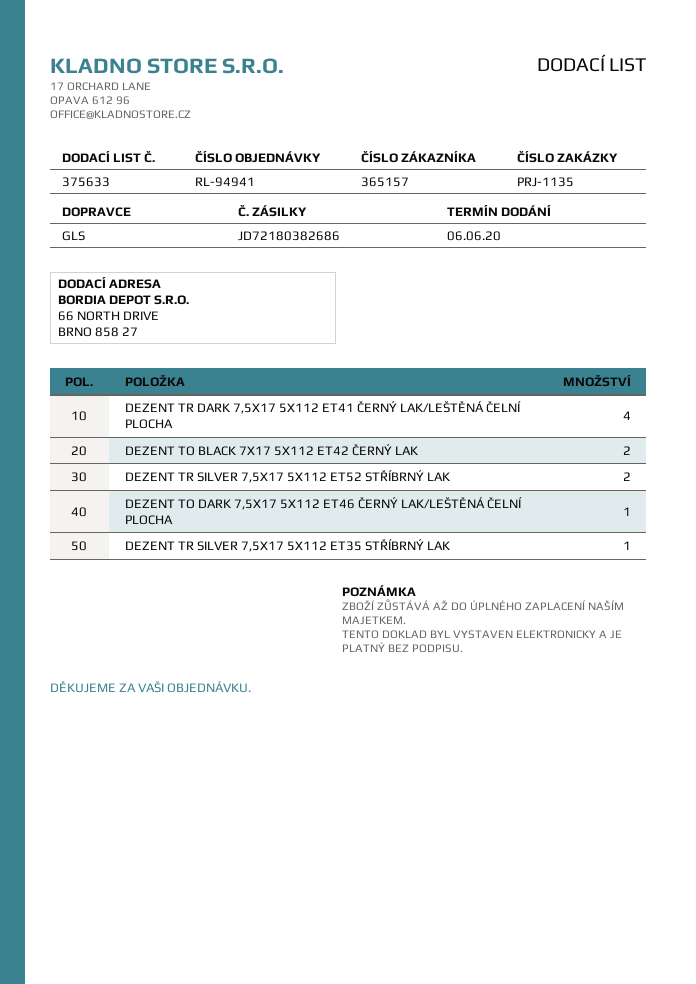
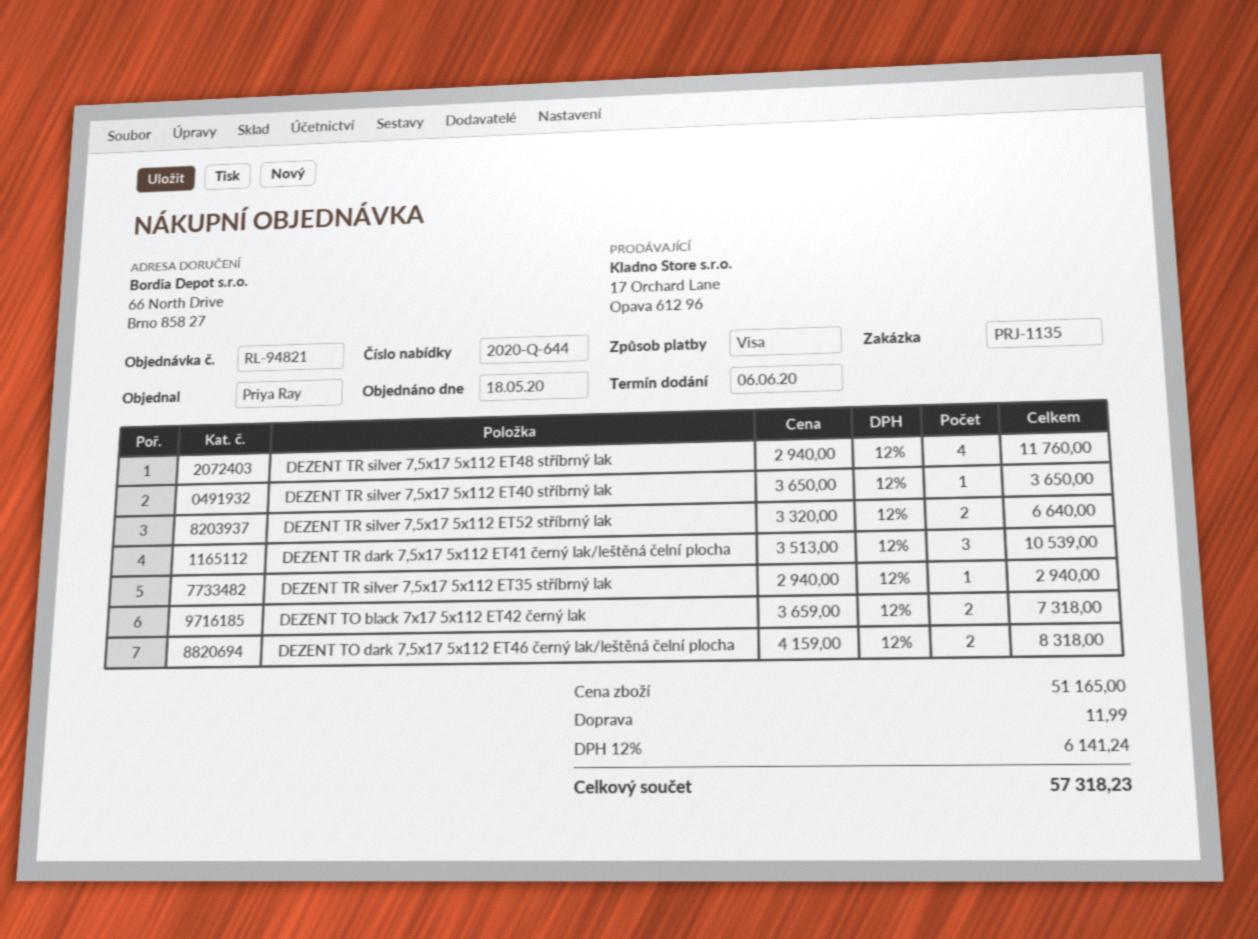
order number: RL-94941 -> RL-94821
DEZENT TR DARK 7,5X17 5X112 ET41 ČERNÝ LAK/LEŠTĚNÁ ČELNÍ PLOCHA: 4 -> 3
DEZENT TO DARK 7,5X17 5X112 ET46 ČERNÝ LAK/LEŠTĚNÁ ČELNÍ PLOCHA: 1 -> 2
DEZENT TR silver 7,5x17 5x112 ET48 stříbrný lak: none -> 4
DEZENT TR silver 7,5x17 5x112 ET40 stříbrný lak: none -> 1

